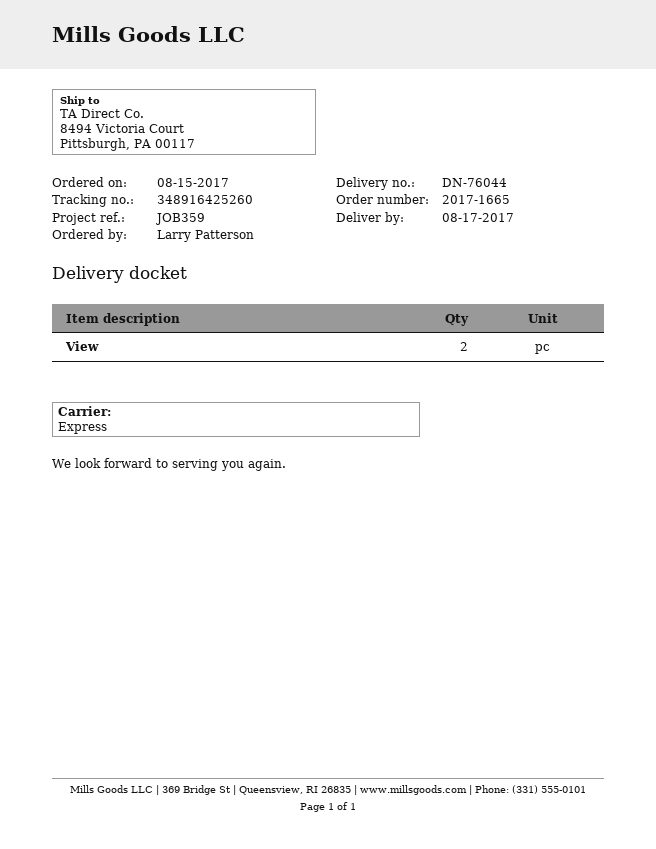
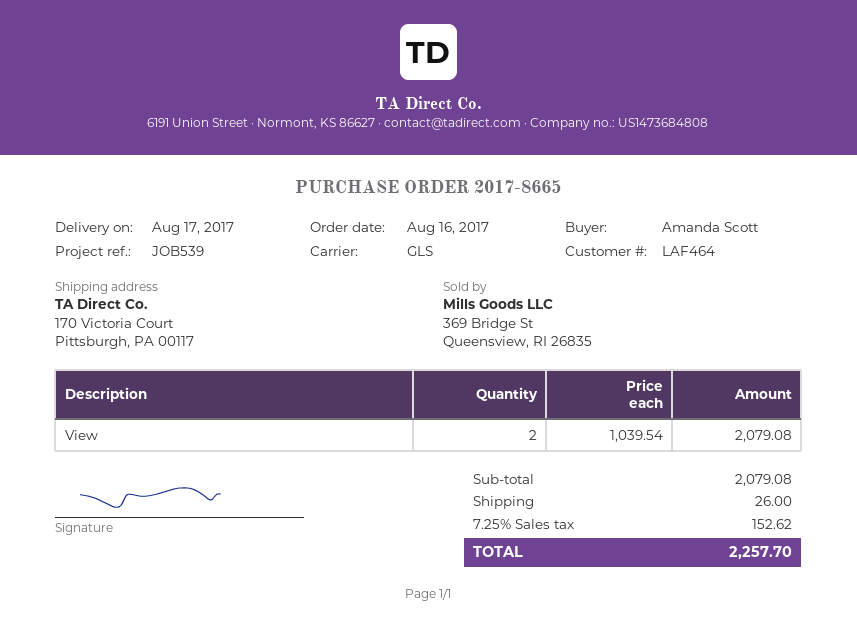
order number: 2017-1665 -> 2017-8665
order date: 2017-08-15 -> 2017-08-16
reference: JOB359 -> JOB539
ordered by: Larry Patterson -> Amanda Scott
shipping method: express -> GLS
ship to: 8494 Victoria Court, Pittsburgh, PA 00117 -> 170 Victoria Court, Pittsburgh, PA 00117

